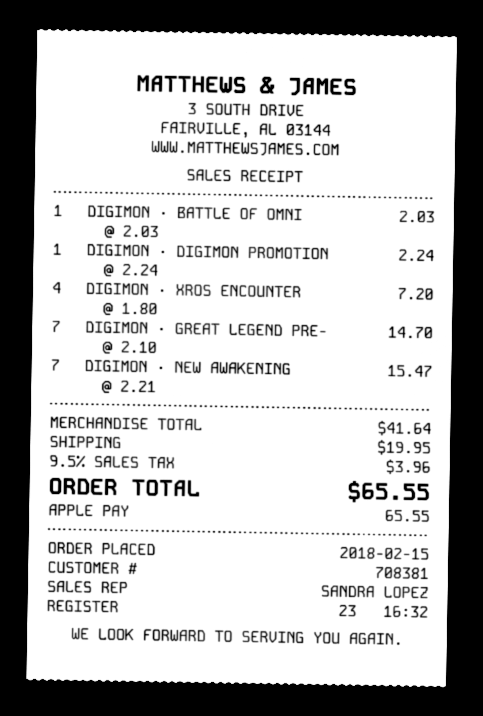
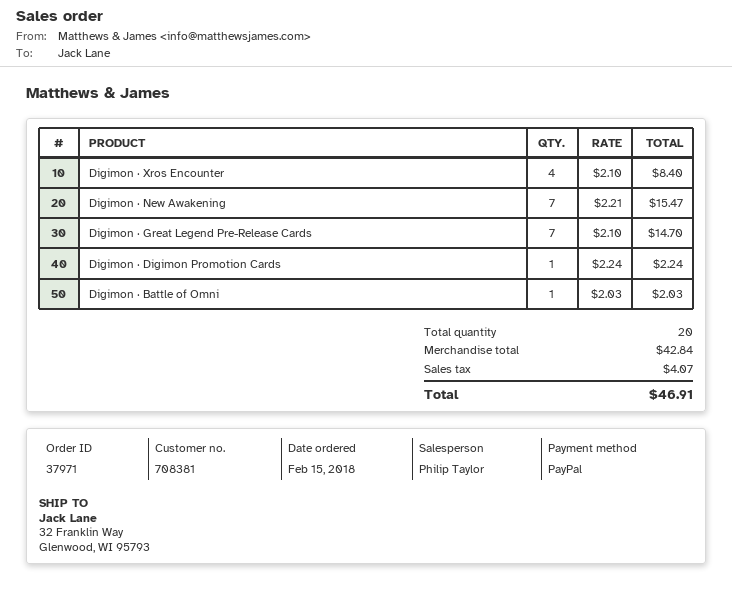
sales rep: SANDRA LOPEZ -> Philip Taylor
payment method: Apple Pay -> PayPal
DIGIMON · XROS ENCOUNTER: 4 x 1.80 = 7.20 -> 4 x 2.10 = 8.40
subtotal: 41.64 -> 42.84
shipping: 19.95 -> none
tax: 3.96 -> 4.07
total: 65.55 -> 46.91

